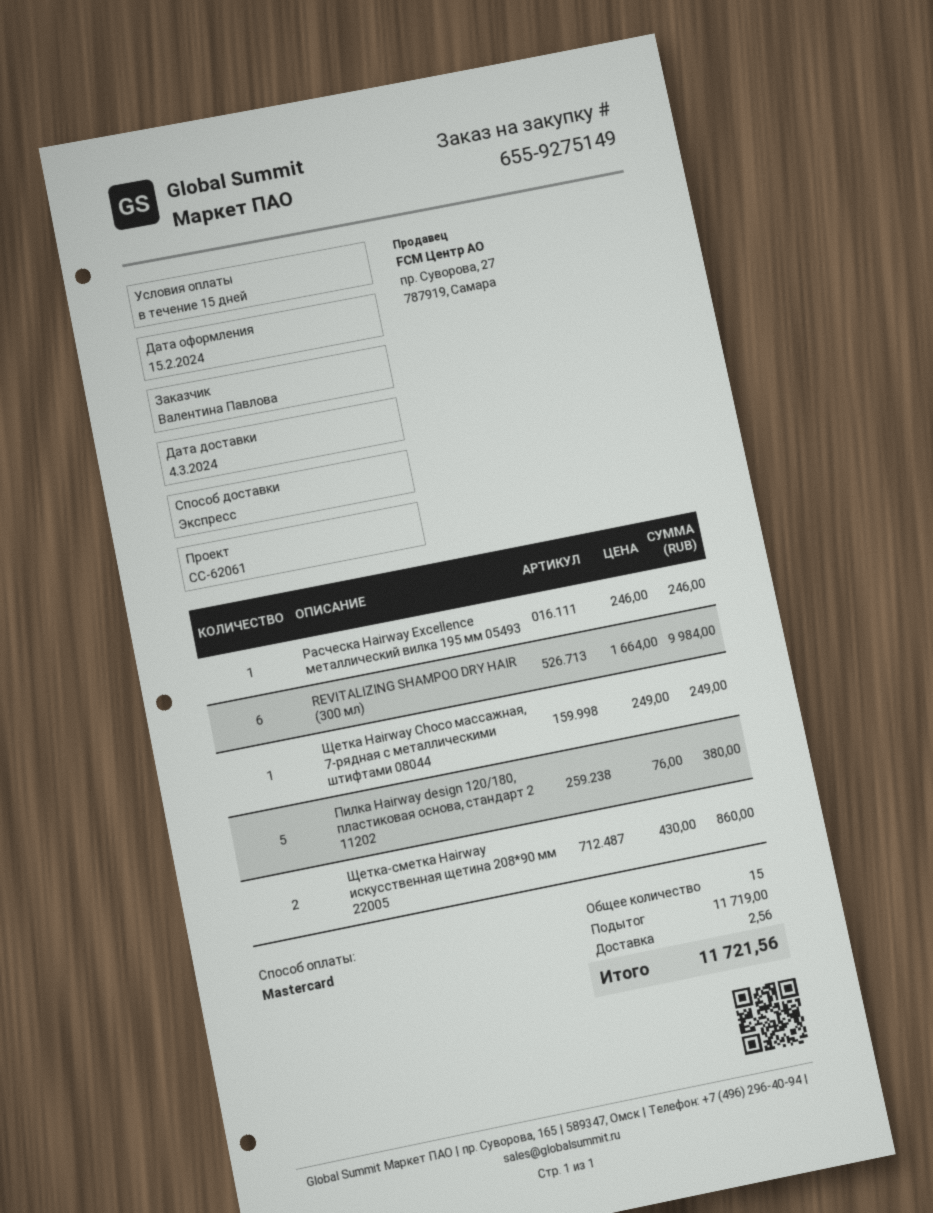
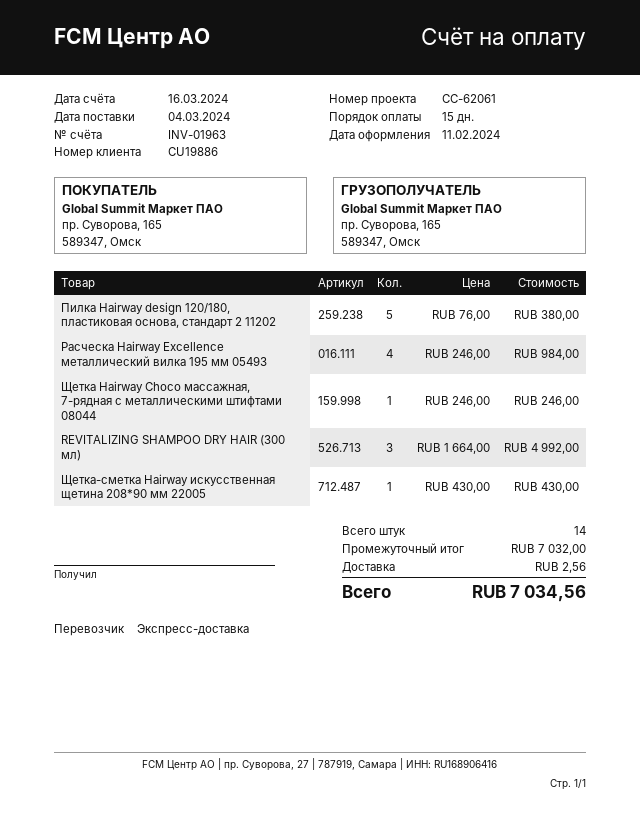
order date: 2024-02-15 -> 2024-02-11
Расческа Hairway Excellence металлический вилка 195 мм 05493: 1 x 246.00 = 246.00 -> 4 x 246.00 = 984.00
REVITALIZING SHAMPOO DRY HAIR (300 мл): 6 x 1664.00 = 9984.00 -> 3 x 1664.00 = 4992.00
Щетка Hairway Choco массажная, 7-рядная с металлическими штифтами 08044: 1 x 249.00 = 249.00 -> 1 x 246.00 = 246.00
Щетка-сметка Hairway искусственная щетина 208*90 мм 22005: 2 x 430.00 = 860.00 -> 1 x 430.00 = 430.00
total quantity: 15 -> 14
subtotal: 11719.00 -> 7032.00
total: 11721.56 -> 7034.56

